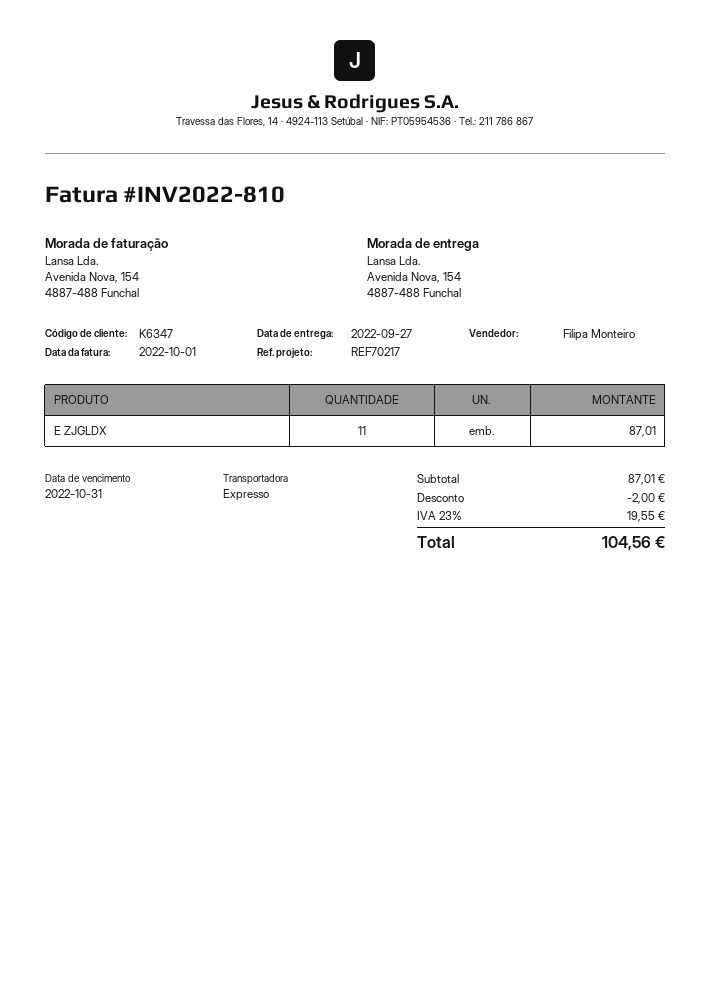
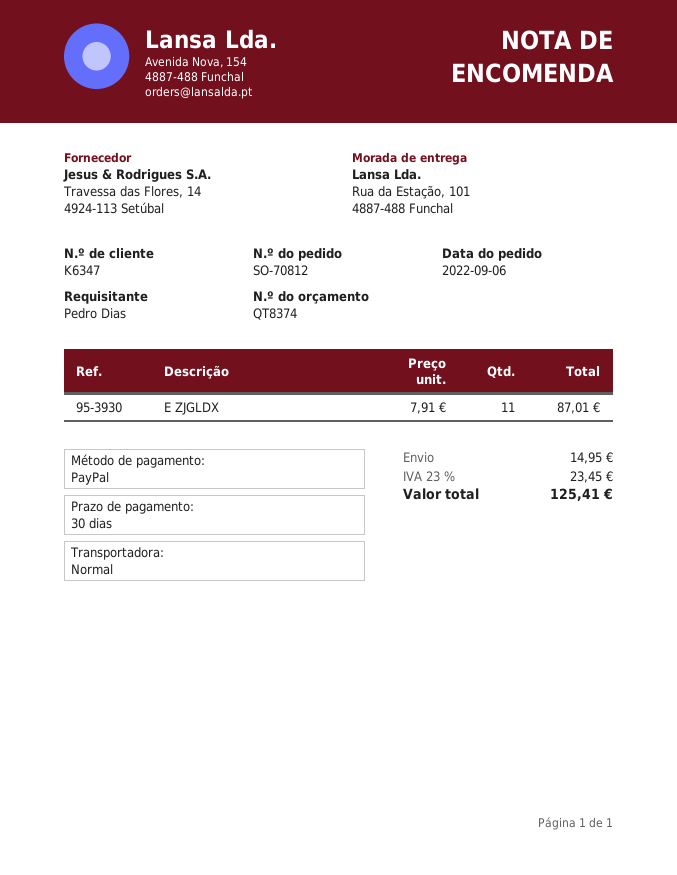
shipping method: express -> standard
ship to: Avenida Nova, 154, 4887-488 Funchal -> Rua da Estação, 101, 4887-488 Funchal
discount: 2.00 -> none
shipping: none -> 14.95
tax: 23% = 19.55 -> 23% = 23.45
total: 104.56 -> 125.41

